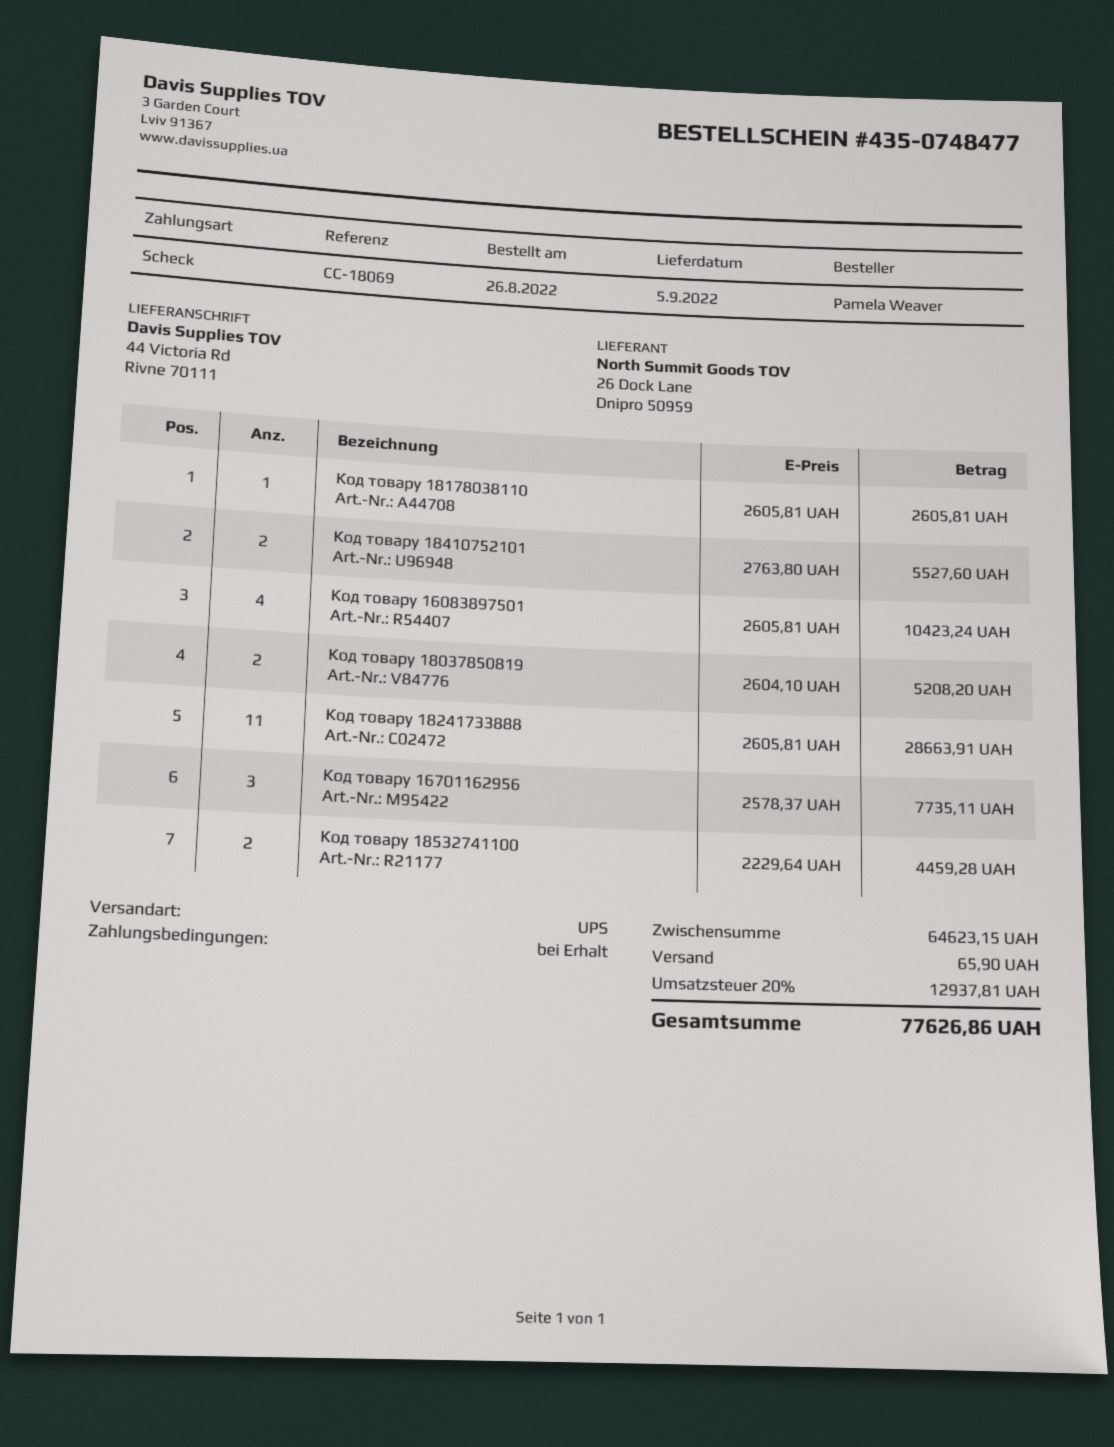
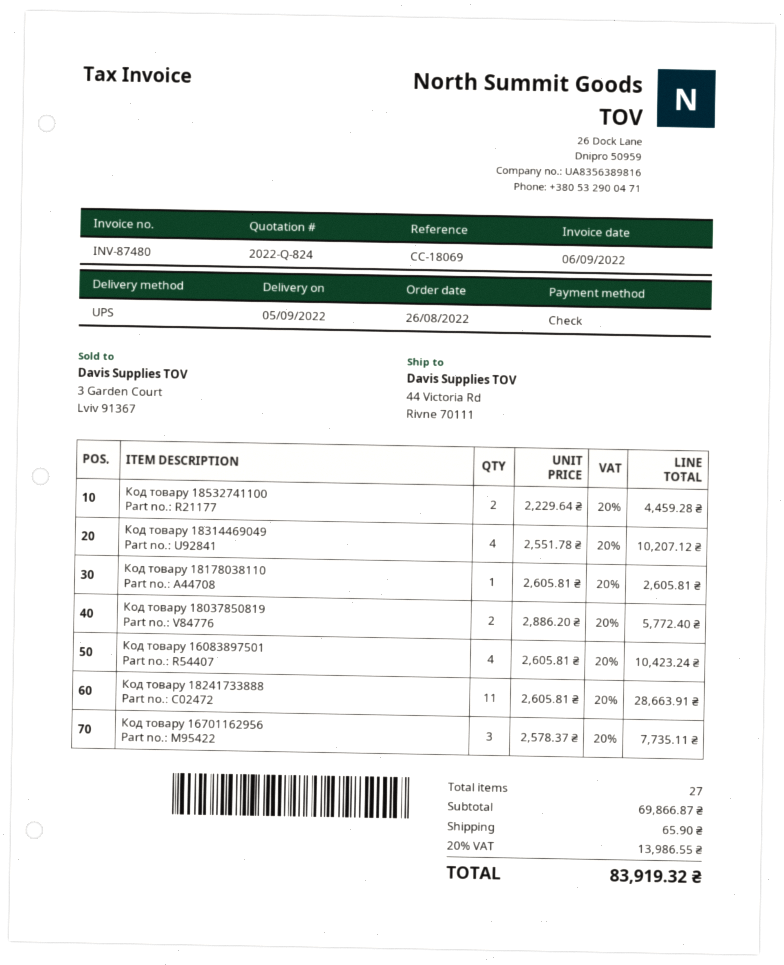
Код товару 18410752101: 2 x 2763.80 = 5527.60 -> none
Код товару 18037850819: 2 x 2604.10 = 5208.20 -> 2 x 2886.20 = 5772.40
Код товару 18314469049: none -> 4 x 2551.78 = 10207.12
subtotal: 64623.15 -> 69866.87
tax: 20% = 12937.81 -> 20% = 13986.55
total: 77626.86 -> 83919.32

